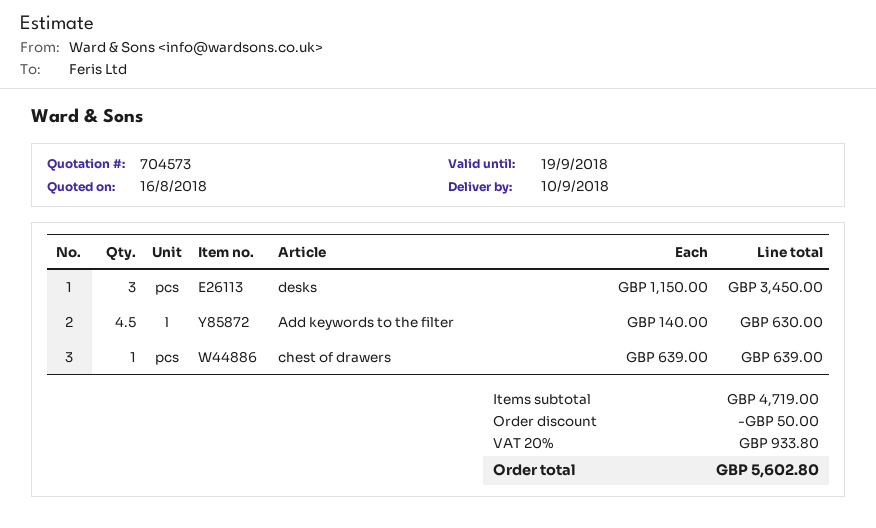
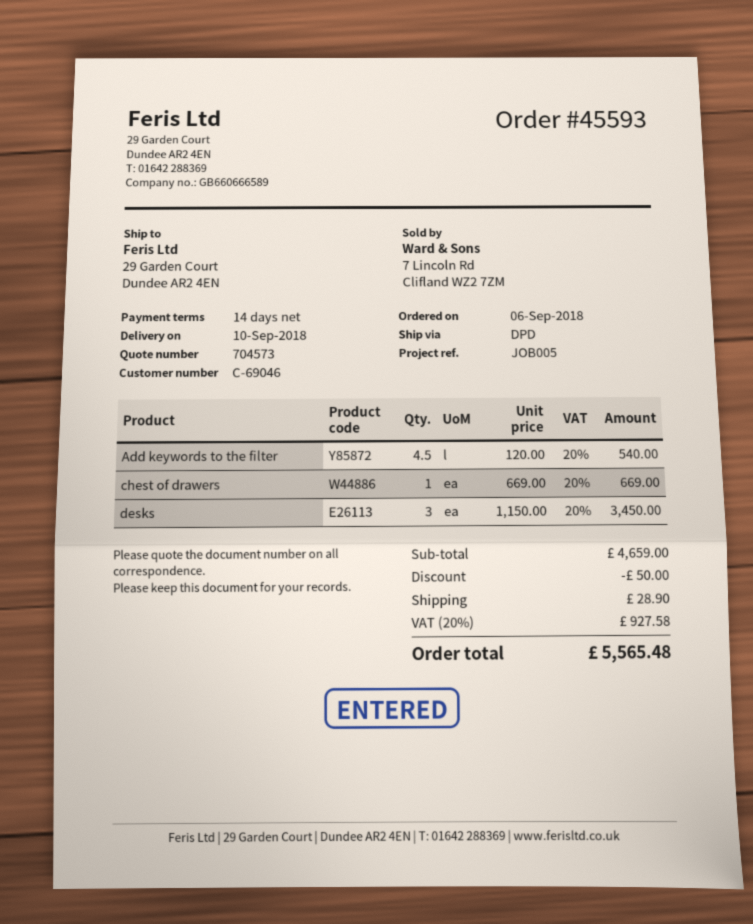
Add keywords to the filter: 4.5 x 140.00 = 630.00 -> 4.5 x 120.00 = 540.00
chest of drawers: 1 x 639.00 = 639.00 -> 1 x 669.00 = 669.00
subtotal: 4719.00 -> 4659.00
shipping: none -> 28.90
tax: 20% = 933.80 -> 20% = 927.58
total: 5602.80 -> 5565.48

